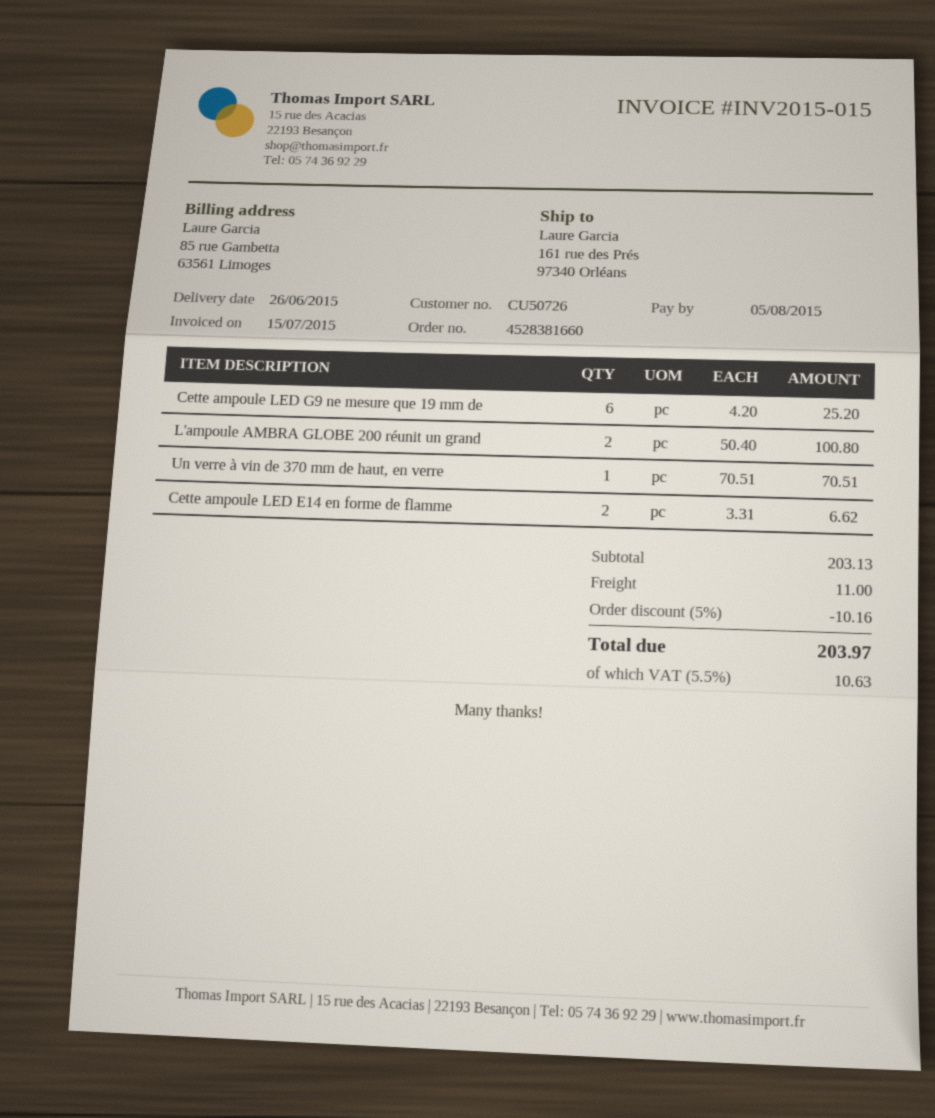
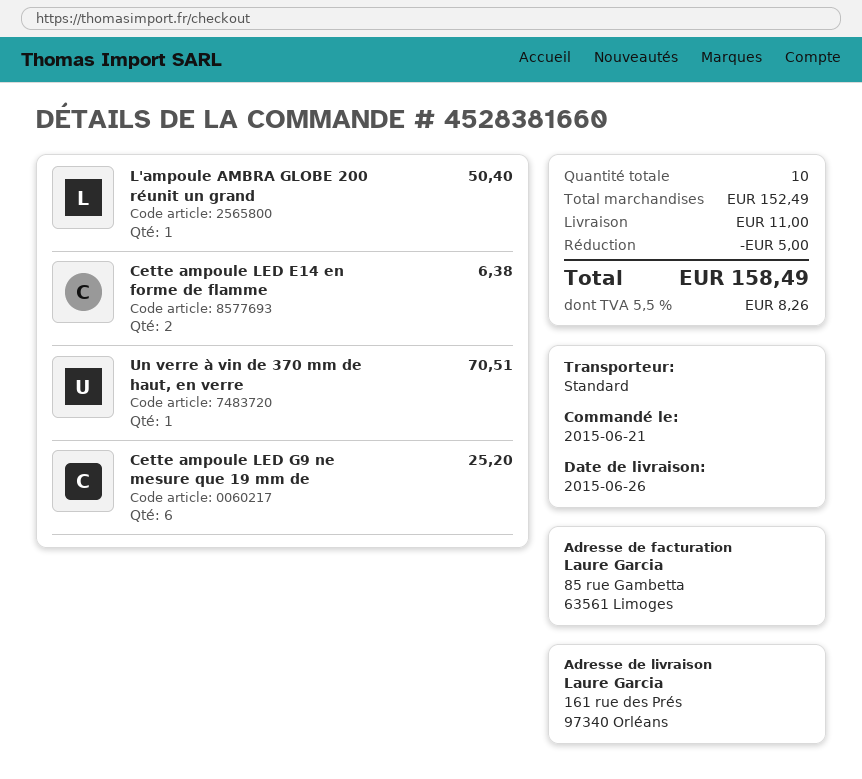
L'ampoule AMBRA GLOBE 200 réunit un grand: 2 for 100.80 -> 1 for 50.40
Cette ampoule LED E14 en forme de flamme: 2 for 6.62 -> 2 for 6.38
subtotal: 203.13 -> 152.49
discount: 10.16 -> 5.00
tax: 5.5% = 10.63 -> 5.5% = 8.26
total: 203.97 -> 158.49

